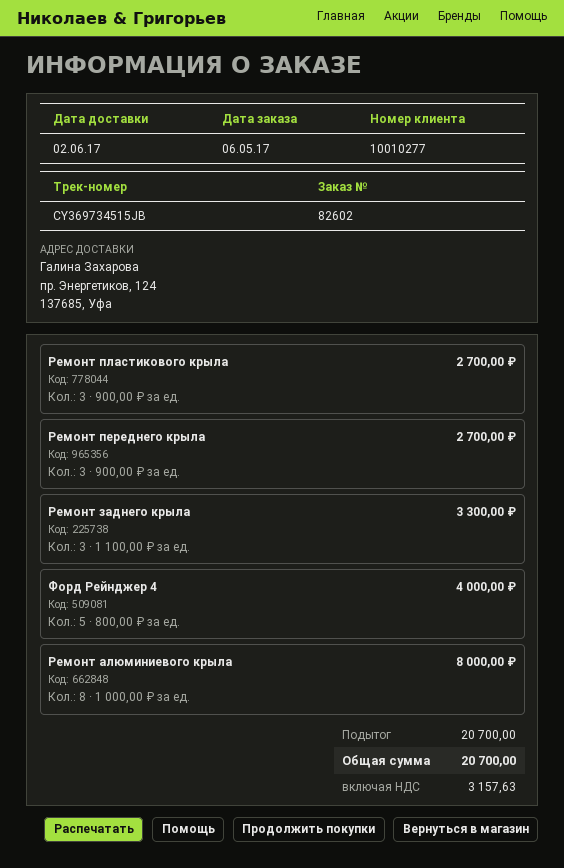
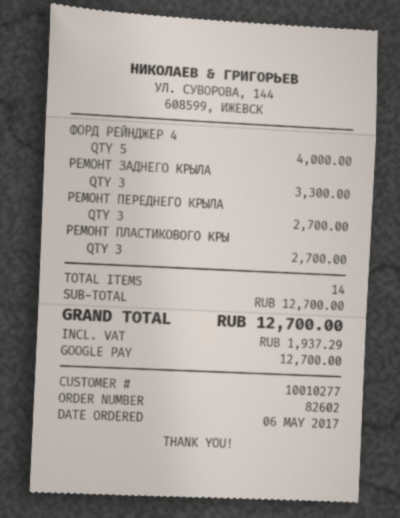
Ремонт алюминиевого крыла: 8 for 8000.00 -> none
subtotal: 20700.00 -> 12700.00
tax: 3157.63 -> 1937.29
total: 20700.00 -> 12700.00

